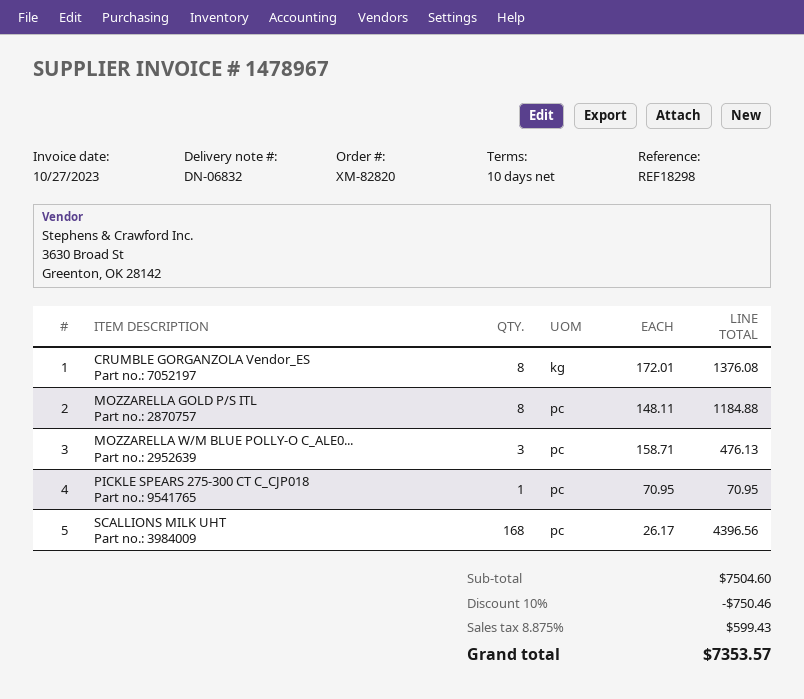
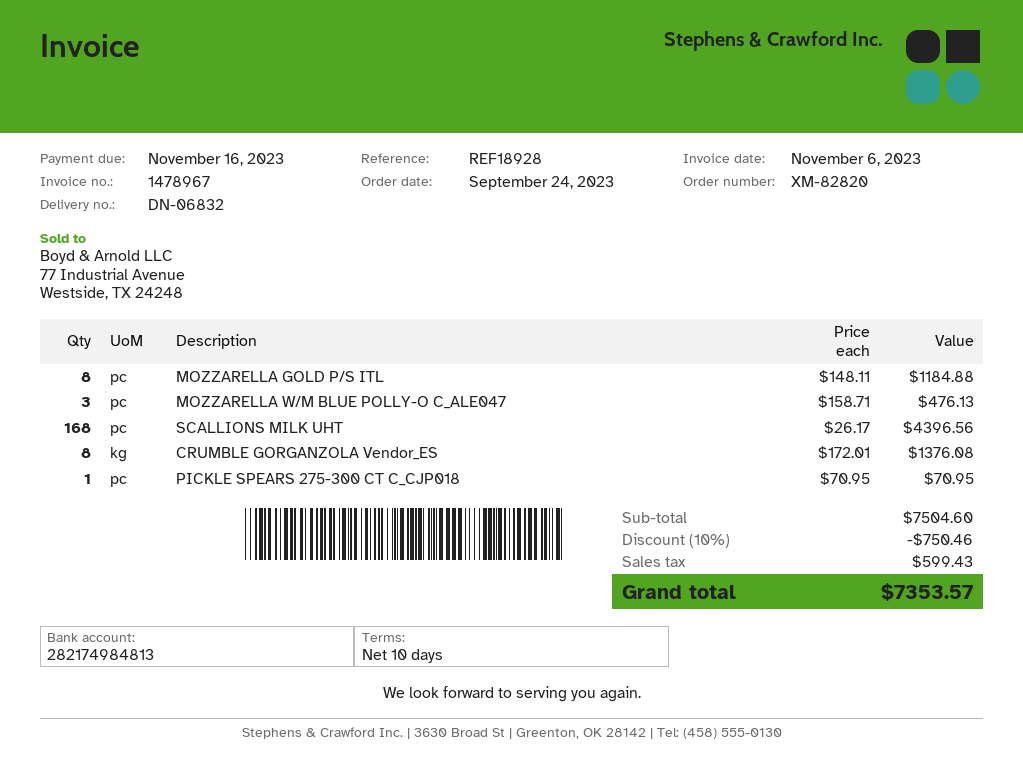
invoice date: 2023-10-27 -> 2023-11-06
reference: REF18298 -> REF18928

